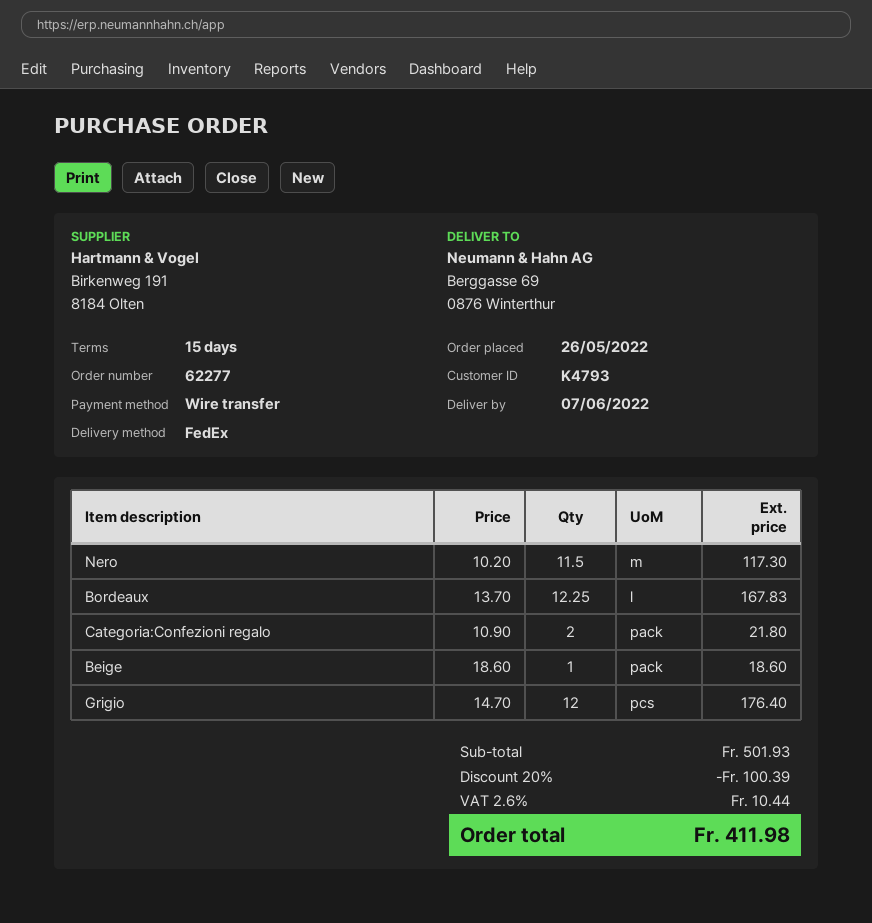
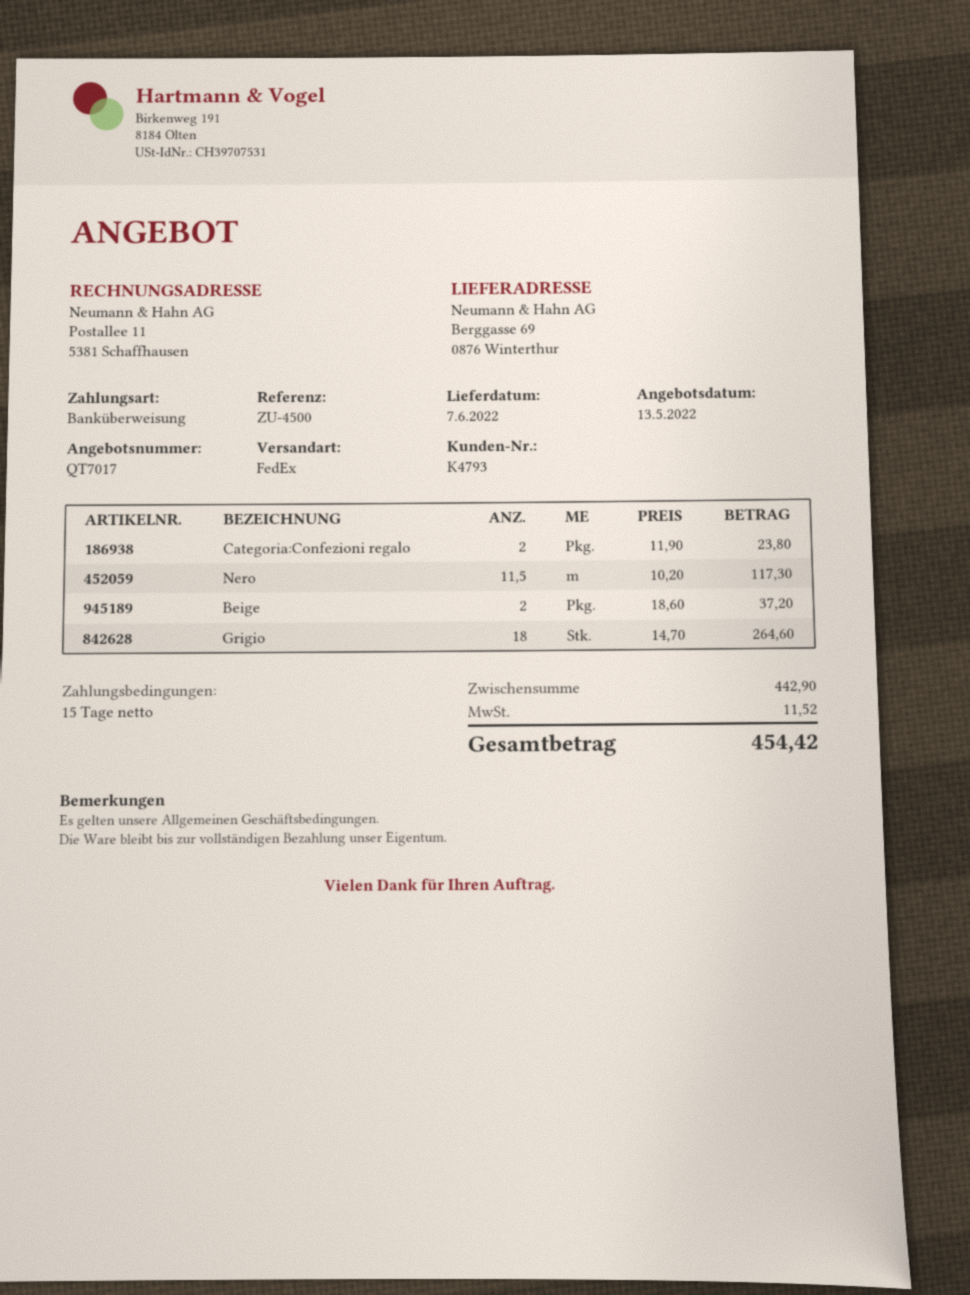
Bordeaux: 12.25 x 13.70 = 167.83 -> none
Categoria:Confezioni regalo: 2 x 10.90 = 21.80 -> 2 x 11.90 = 23.80
Beige: 1 x 18.60 = 18.60 -> 2 x 18.60 = 37.20
Grigio: 12 x 14.70 = 176.40 -> 18 x 14.70 = 264.60
subtotal: 501.93 -> 442.90
discount: 20% = 100.39 -> none
tax: 10.44 -> 11.52
total: 411.98 -> 454.42

